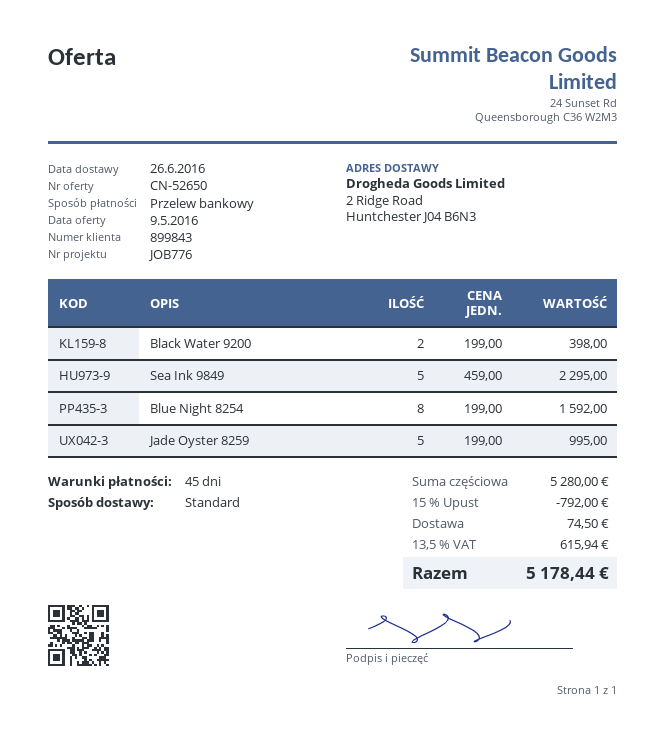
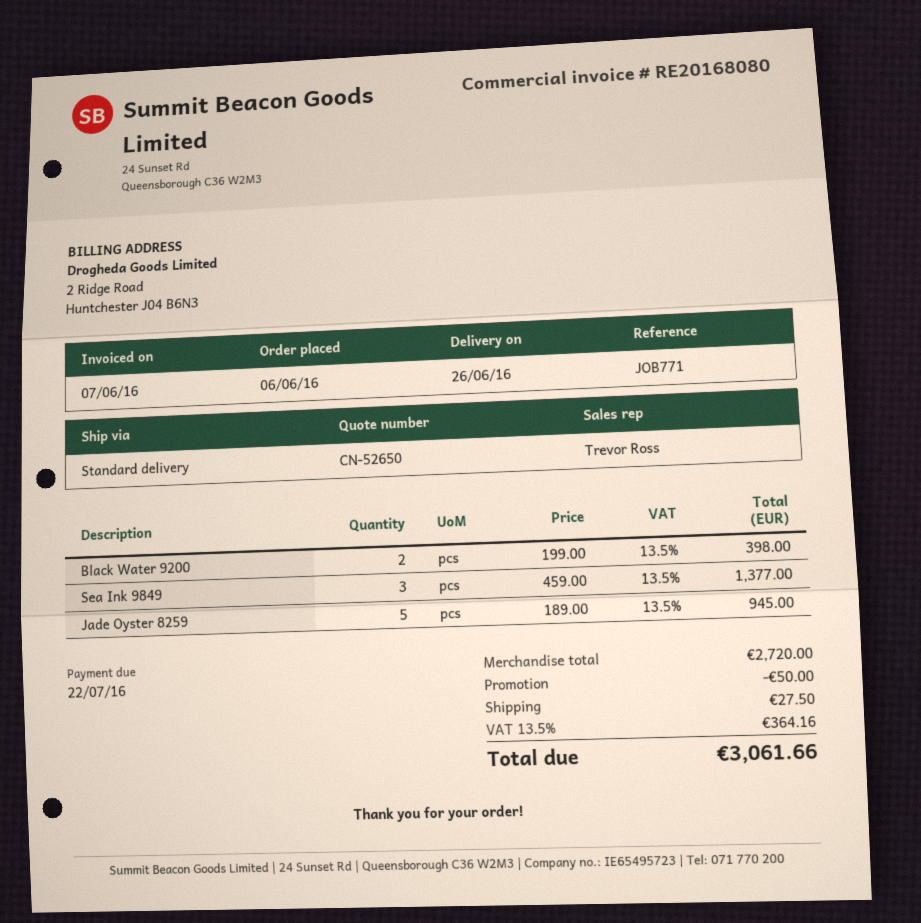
reference: JOB776 -> JOB771
Sea Ink 9849: 5 x 459.00 = 2295.00 -> 3 x 459.00 = 1377.00
Blue Night 8254: 8 x 199.00 = 1592.00 -> none
Jade Oyster 8259: 5 x 199.00 = 995.00 -> 5 x 189.00 = 945.00
subtotal: 5280.00 -> 2720.00
discount: 792.00 -> 50.00
shipping: 74.50 -> 27.50
tax: 13.5% = 615.94 -> 13.5% = 364.16
total: 5178.44 -> 3061.66

